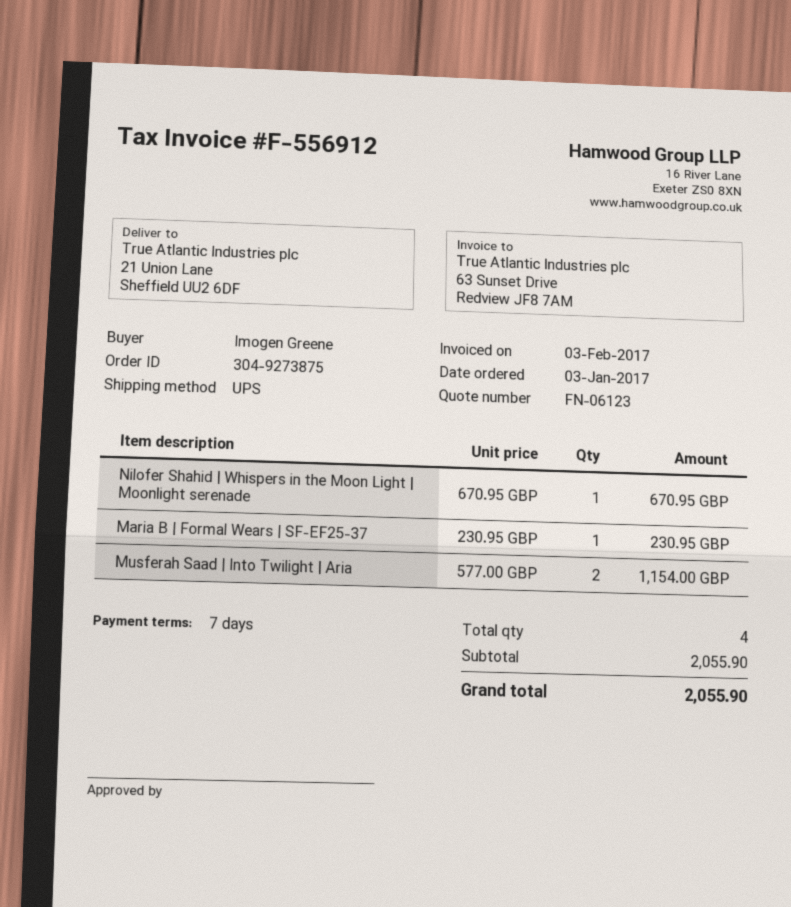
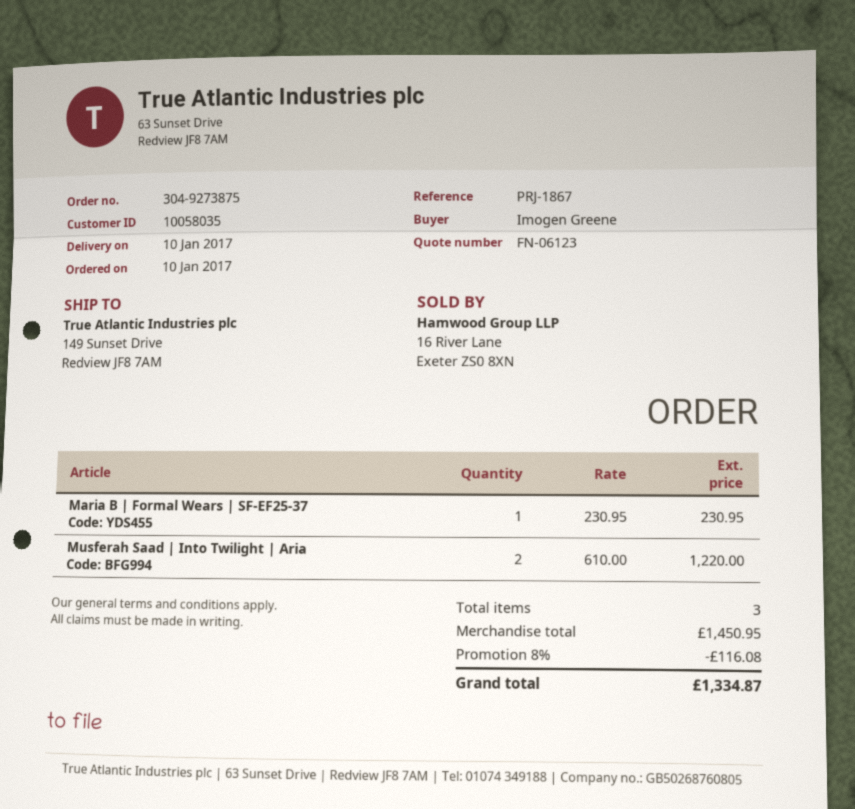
order date: 2017-01-03 -> 2017-01-10
ship to: 21 Union Lane, Sheffield UU2 6DF -> 149 Sunset Drive, Redview JF8 7AM
Nilofer Shahid | Whispers in the Moon Light | Moonlight serenade: 1 x 670.95 = 670.95 -> none
Musferah Saad | Into Twilight | Aria: 2 x 577.00 = 1154.00 -> 2 x 610.00 = 1220.00
total quantity: 4 -> 3
subtotal: 2055.90 -> 1450.95
discount: none -> 8% = 116.08
total: 2055.90 -> 1334.87

